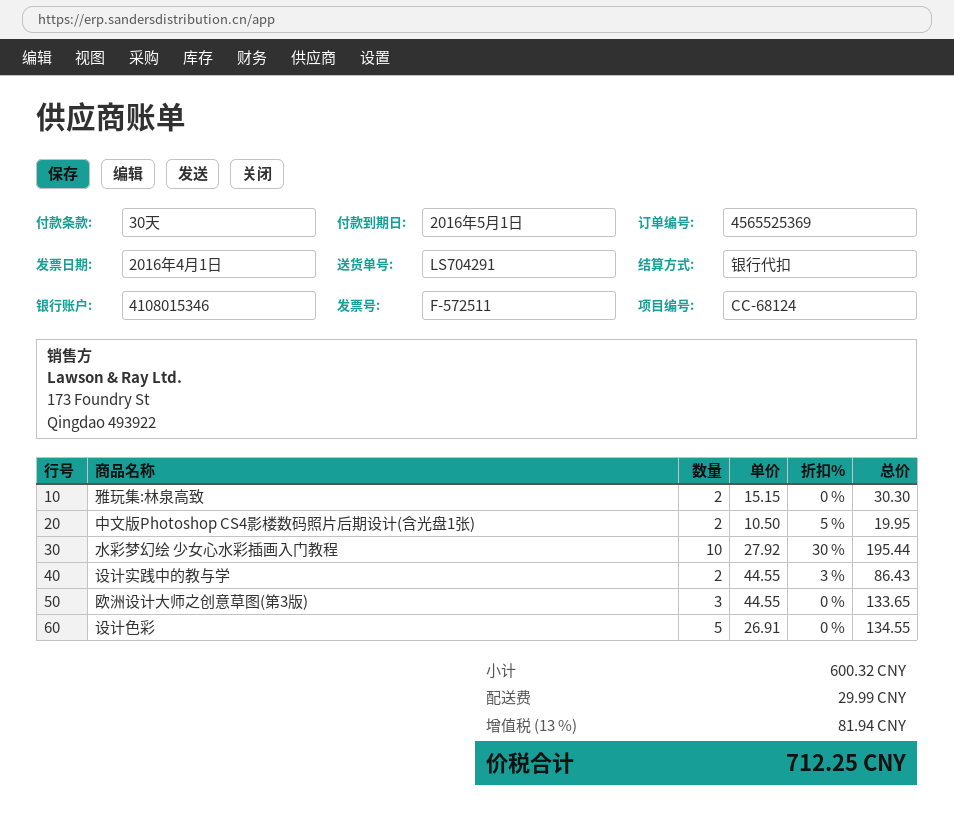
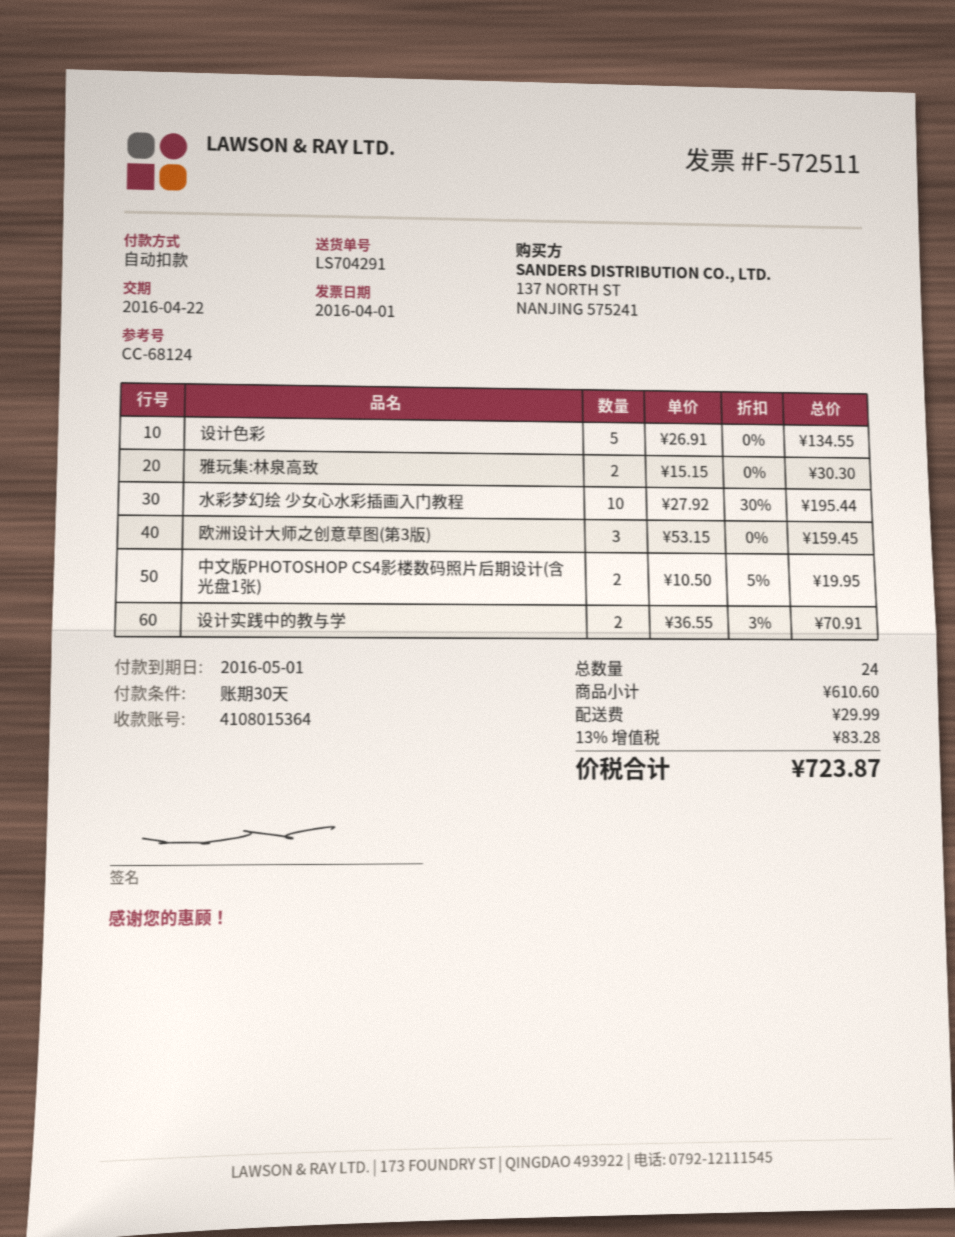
bank account: 4108015346 -> 4108015364
设计实践中的教与学: 2 x 44.55 - 3% = 86.43 -> 2 x 36.55 - 3% = 70.91
欧洲设计大师之创意草图(第3版): 3 x 44.55 = 133.65 -> 3 x 53.15 = 159.45
subtotal: 600.32 -> 610.60
tax: 13% = 81.94 -> 13% = 83.28
total: 712.25 -> 723.87

